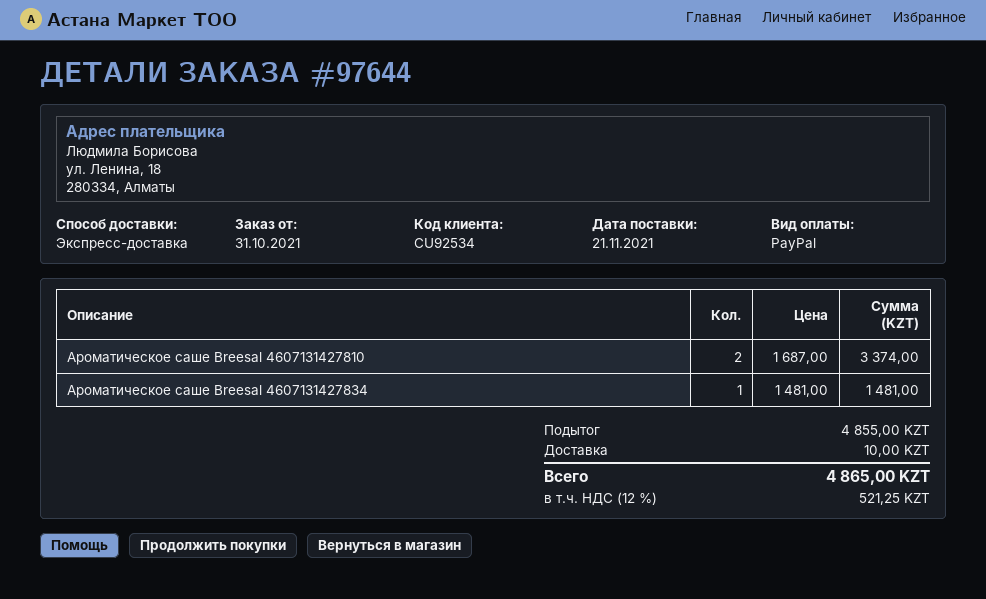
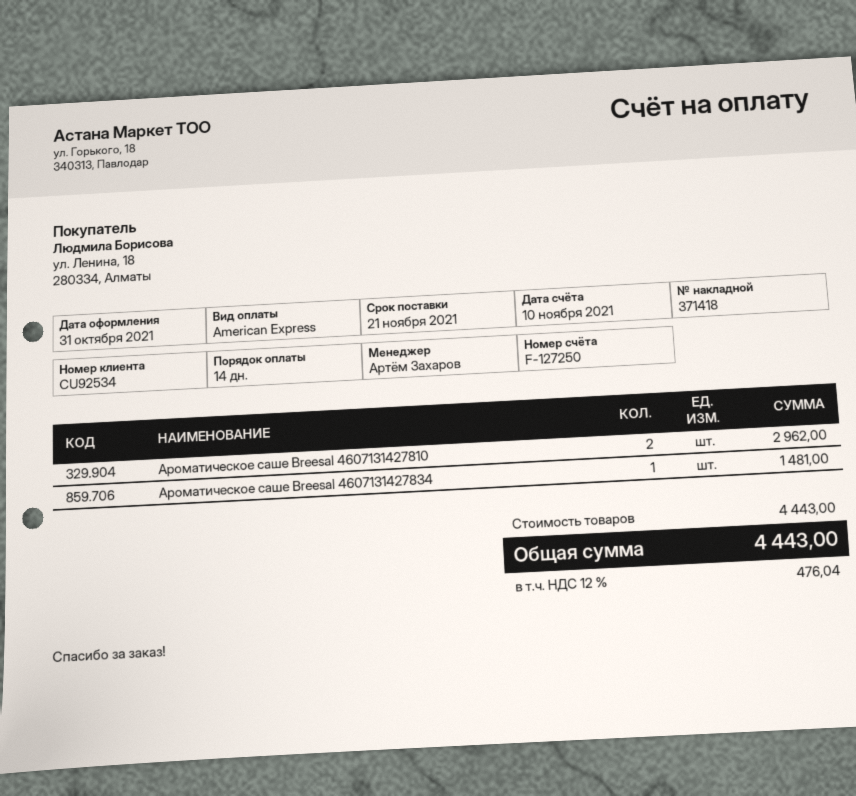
payment method: PayPal -> American Express
Ароматическое саше Breesal 4607131427810: 2 for 3374.00 -> 2 for 2962.00
subtotal: 4855.00 -> 4443.00
shipping: 10.00 -> none
tax: 12% = 521.25 -> 12% = 476.04
total: 4865.00 -> 4443.00

